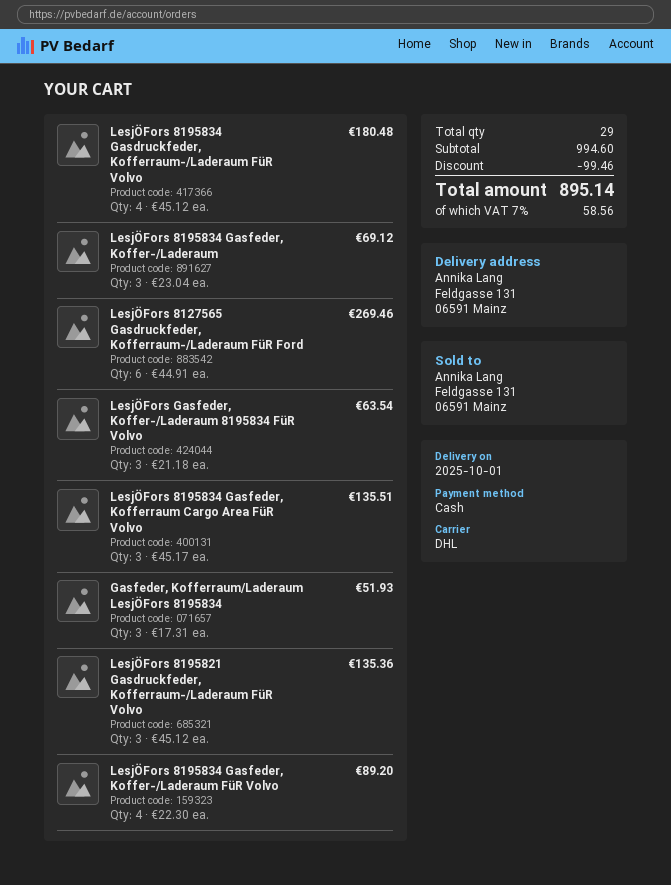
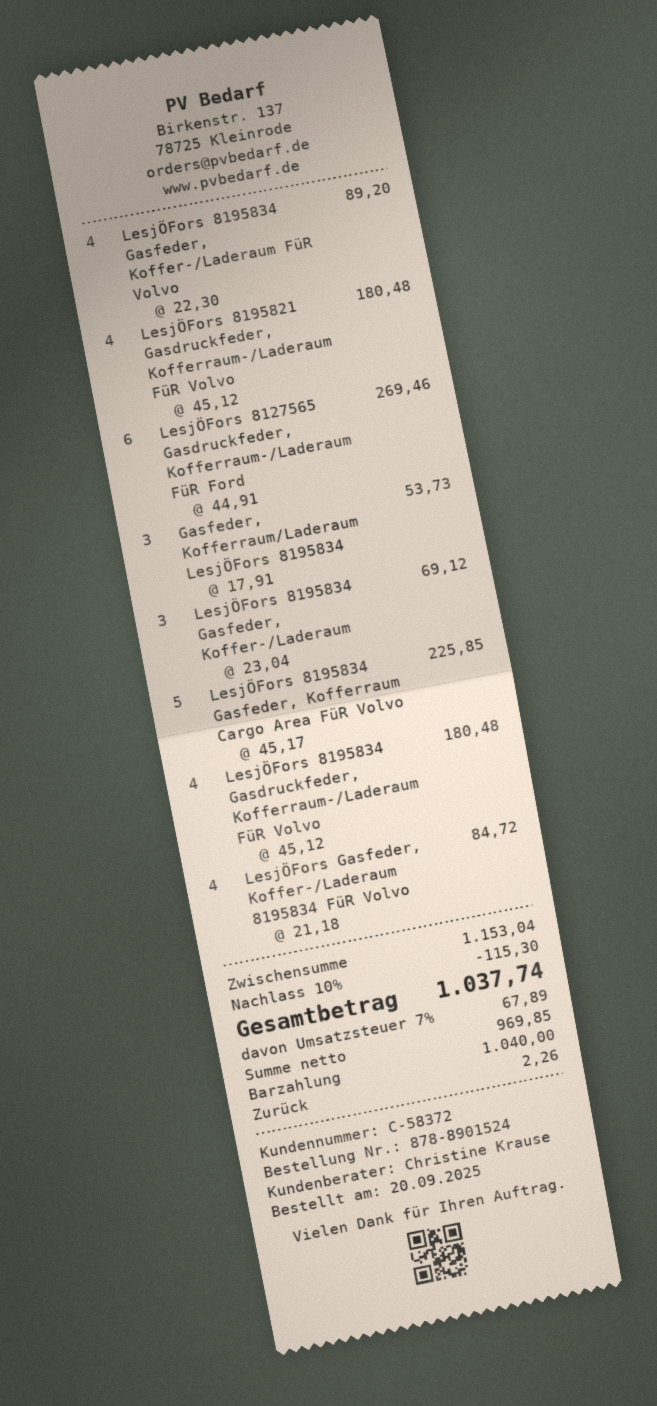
LesjÖFors Gasfeder, Koffer-/Laderaum 8195834 FüR Volvo: 3 x 21.18 = 63.54 -> 4 x 21.18 = 84.72
LesjÖFors 8195834 Gasfeder, Kofferraum Cargo Area FüR Volvo: 3 x 45.17 = 135.51 -> 5 x 45.17 = 225.85
Gasfeder, Kofferraum/Laderaum LesjÖFors 8195834: 3 x 17.31 = 51.93 -> 3 x 17.91 = 53.73
LesjÖFors 8195821 Gasdruckfeder, Kofferraum-/Laderaum FüR Volvo: 3 x 45.12 = 135.36 -> 4 x 45.12 = 180.48
subtotal: 994.60 -> 1153.04
discount: 99.46 -> 115.30
tax: 7% = 58.56 -> 7% = 67.89
total: 895.14 -> 1037.74

